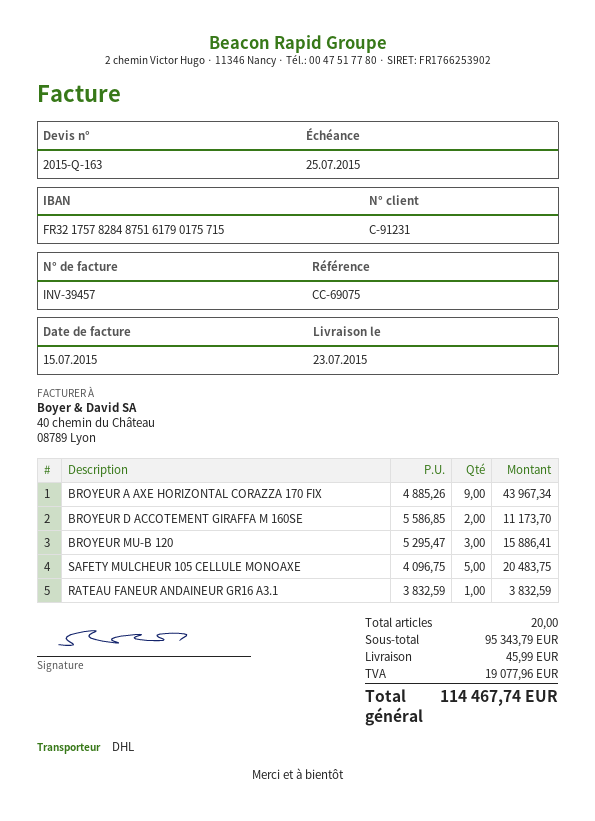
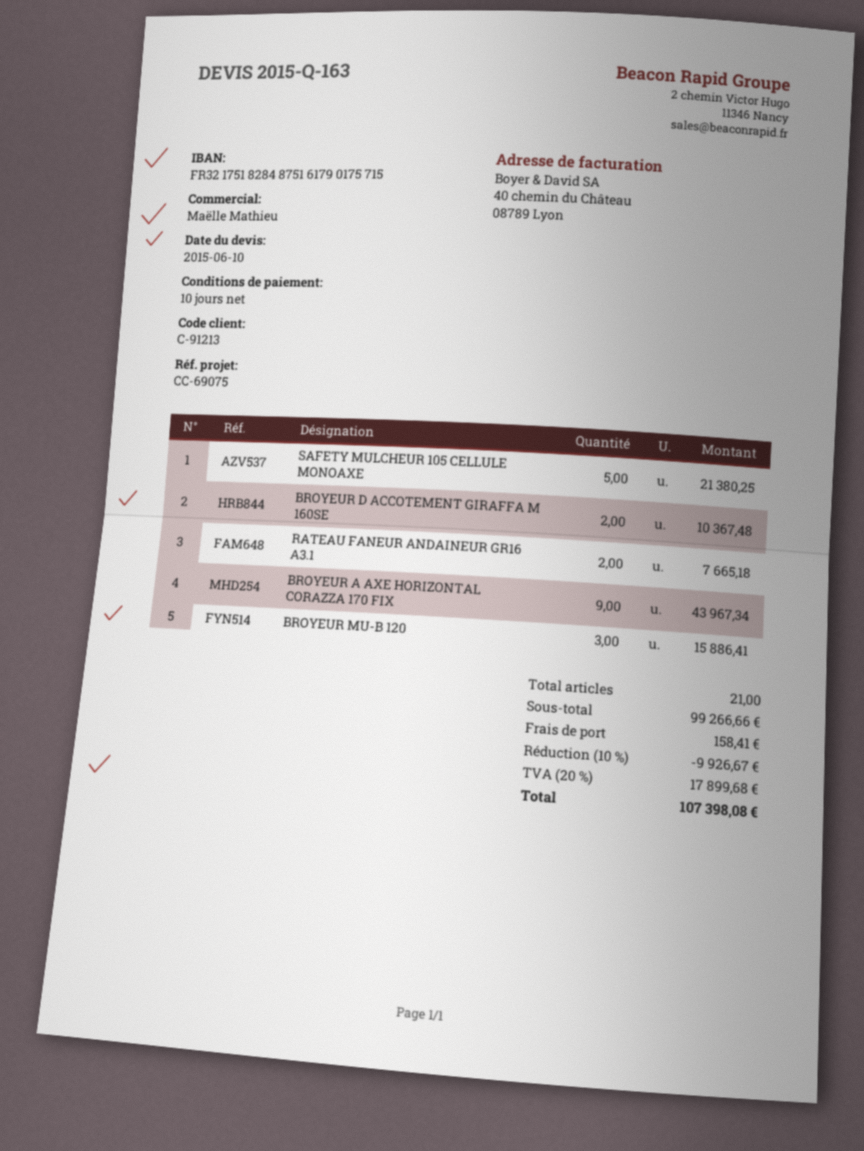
customer number: C-91231 -> C-91213
bank account: FR3217578284875161790175715 -> FR3217518284875161790175715
BROYEUR D ACCOTEMENT GIRAFFA M 160SE: 2 for 11173.70 -> 2 for 10367.48
SAFETY MULCHEUR 105 CELLULE MONOAXE: 5 for 20483.75 -> 5 for 21380.25
RATEAU FANEUR ANDAINEUR GR16 A3.1: 1 for 3832.59 -> 2 for 7665.18
total quantity: 20 -> 21
subtotal: 95343.79 -> 99266.66
discount: none -> 10% = 9926.67
shipping: 45.99 -> 158.41
tax: 19077.96 -> 17899.68
total: 114467.74 -> 107398.08

